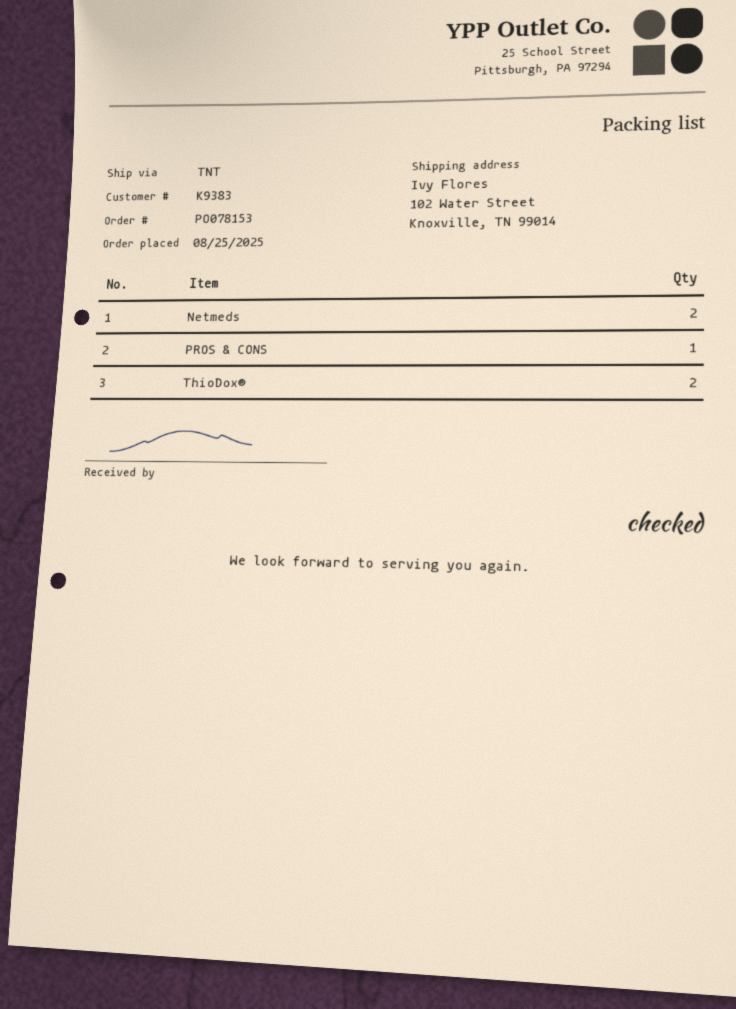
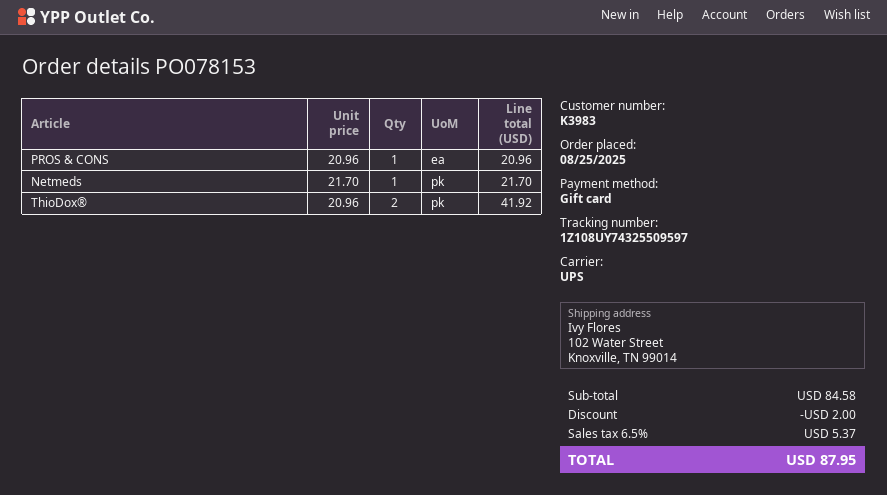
customer number: K9383 -> K3983
shipping method: TNT -> UPS
Netmeds: 2 -> 1

